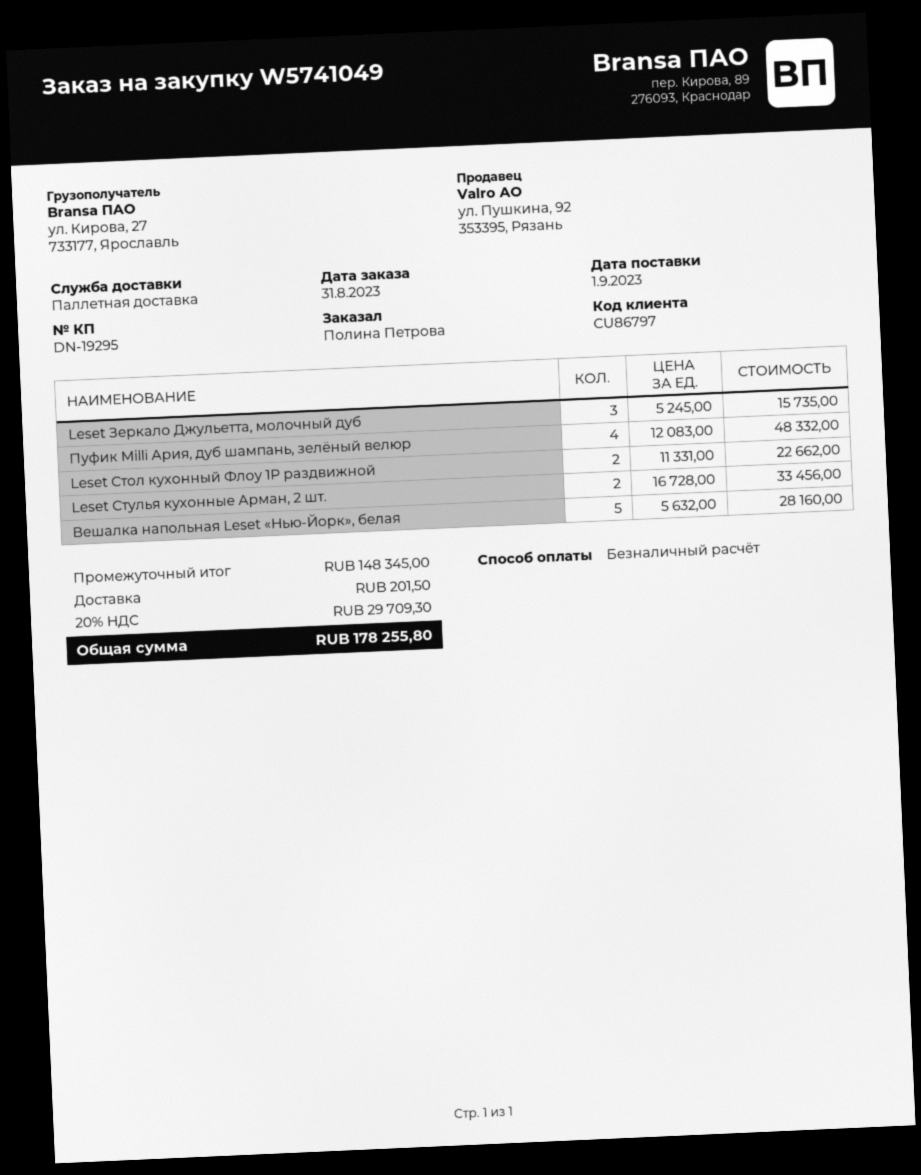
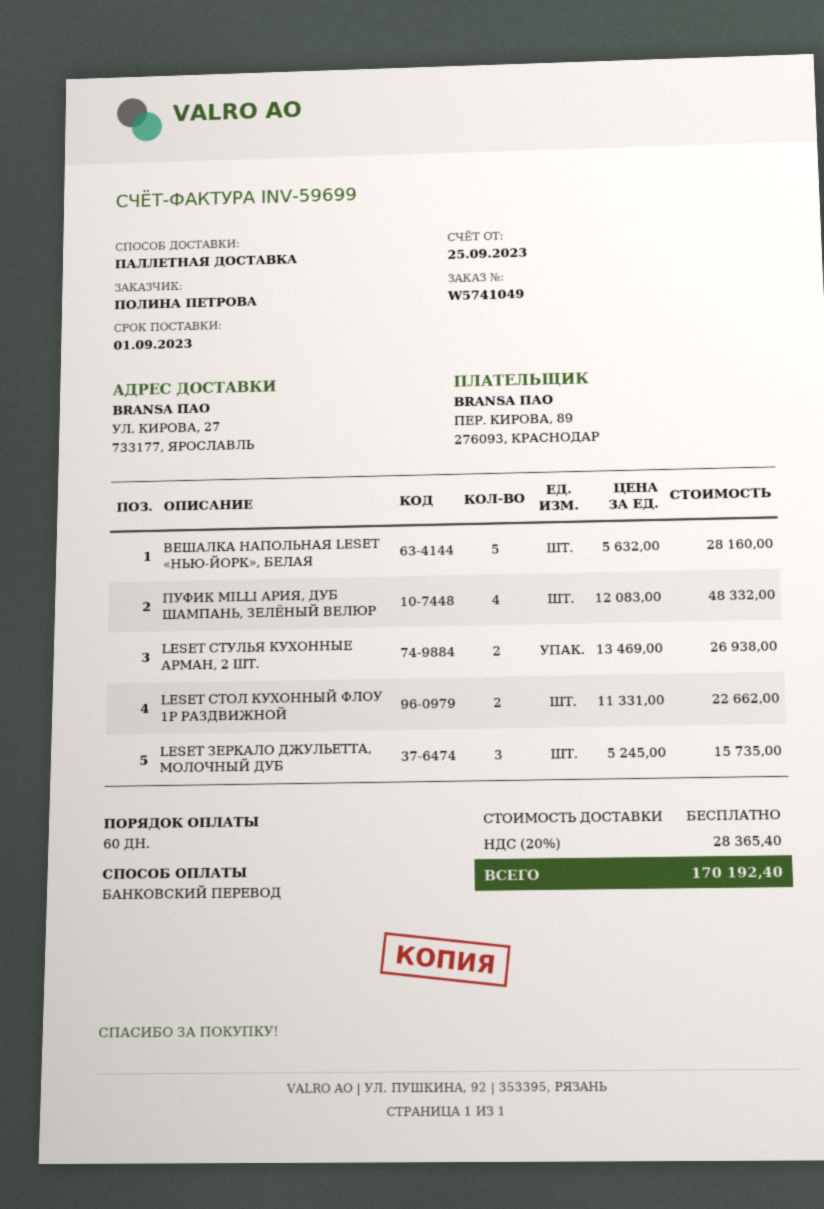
Leset Стулья кухонные Арман, 2 шт.: 2 x 16728.00 = 33456.00 -> 2 x 13469.00 = 26938.00
shipping: 201.50 -> 0.00
tax: 20% = 29709.30 -> 20% = 28365.40
total: 178255.80 -> 170192.40

